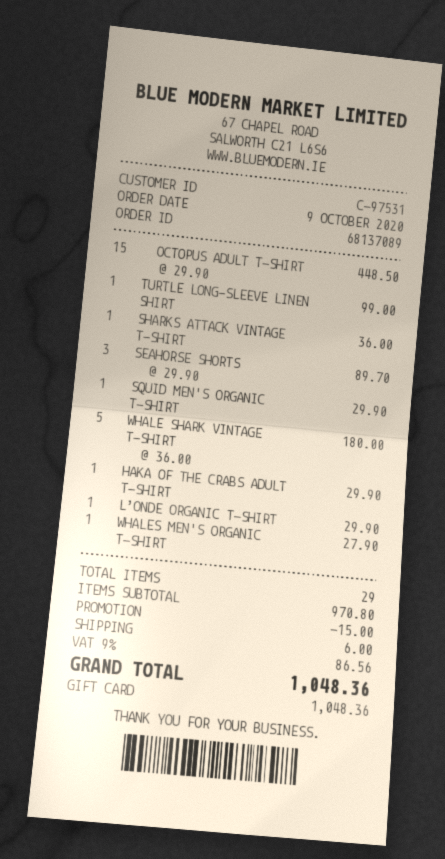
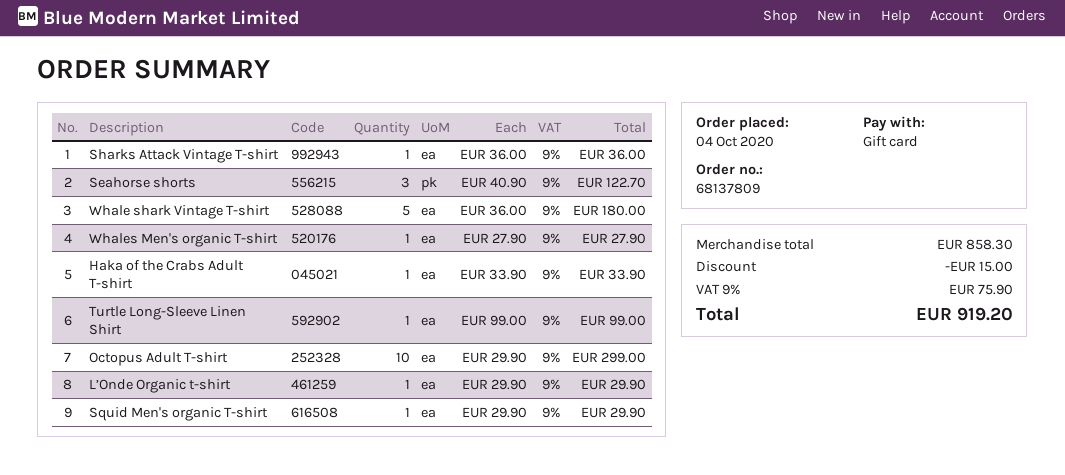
order number: 68137089 -> 68137809
order date: 2020-10-09 -> 2020-10-04
OCTOPUS ADULT T-SHIRT: 15 x 29.90 = 448.50 -> 10 x 29.90 = 299.00
SEAHORSE SHORTS: 3 x 29.90 = 89.70 -> 3 x 40.90 = 122.70
HAKA OF THE CRABS ADULT T-SHIRT: 1 x 29.90 = 29.90 -> 1 x 33.90 = 33.90
subtotal: 970.80 -> 858.30
shipping: 6.00 -> none
tax: 9% = 86.56 -> 9% = 75.90
total: 1048.36 -> 919.20

